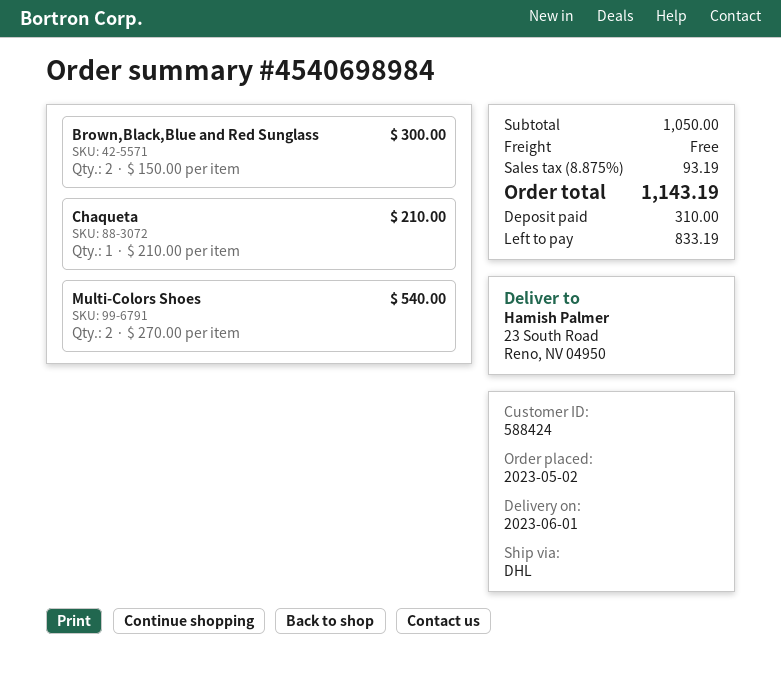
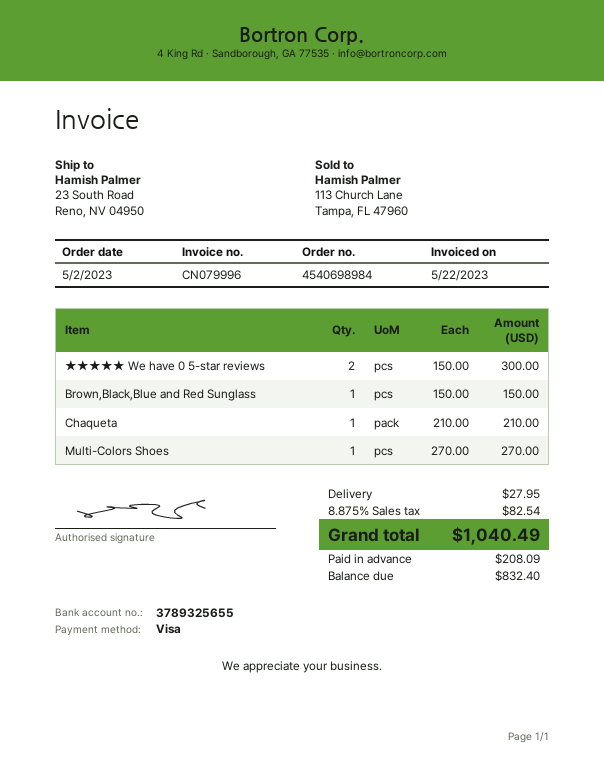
Brown,Black,Blue and Red Sunglass: 2 x 150.00 = 300.00 -> 1 x 150.00 = 150.00
Multi-Colors Shoes: 2 x 270.00 = 540.00 -> 1 x 270.00 = 270.00
★★★★★ We have 0 5-star reviews: none -> 2 x 150.00 = 300.00
shipping: 0.00 -> 27.95
tax: 8.875% = 93.19 -> 8.875% = 82.54
total: 1143.19 -> 1040.49
deposit: 310.00 -> 208.09
balance: 833.19 -> 832.40

